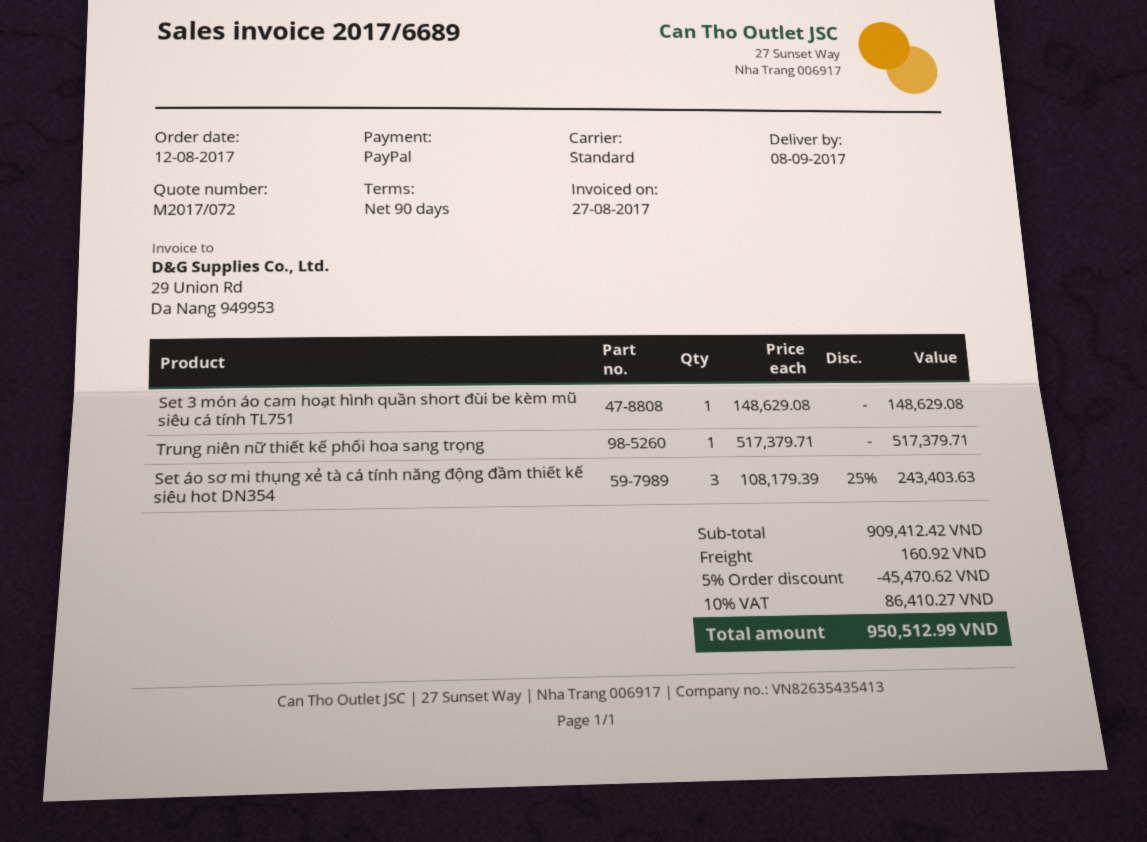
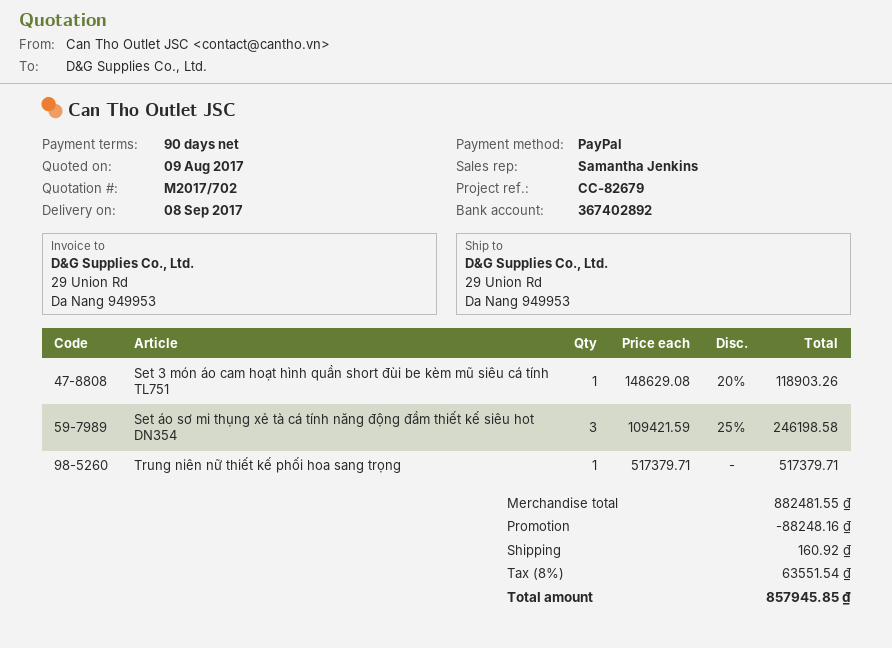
quote number: M2017/072 -> M2017/702
Set 3 món áo cam hoạt hình quần short đùi be kèm mũ siêu cá tính TL751: 1 x 148629.08 = 148629.08 -> 1 x 148629.08 - 20% = 118903.26
Set áo sơ mi thụng xẻ tà cá tính năng động đầm thiết kế siêu hot DN354: 3 x 108179.39 - 25% = 243403.63 -> 3 x 109421.59 - 25% = 246198.58
subtotal: 909412.42 -> 882481.55
discount: 45470.62 -> 88248.16
tax: 10% = 86410.27 -> 8% = 63551.54
total: 950512.99 -> 857945.85

